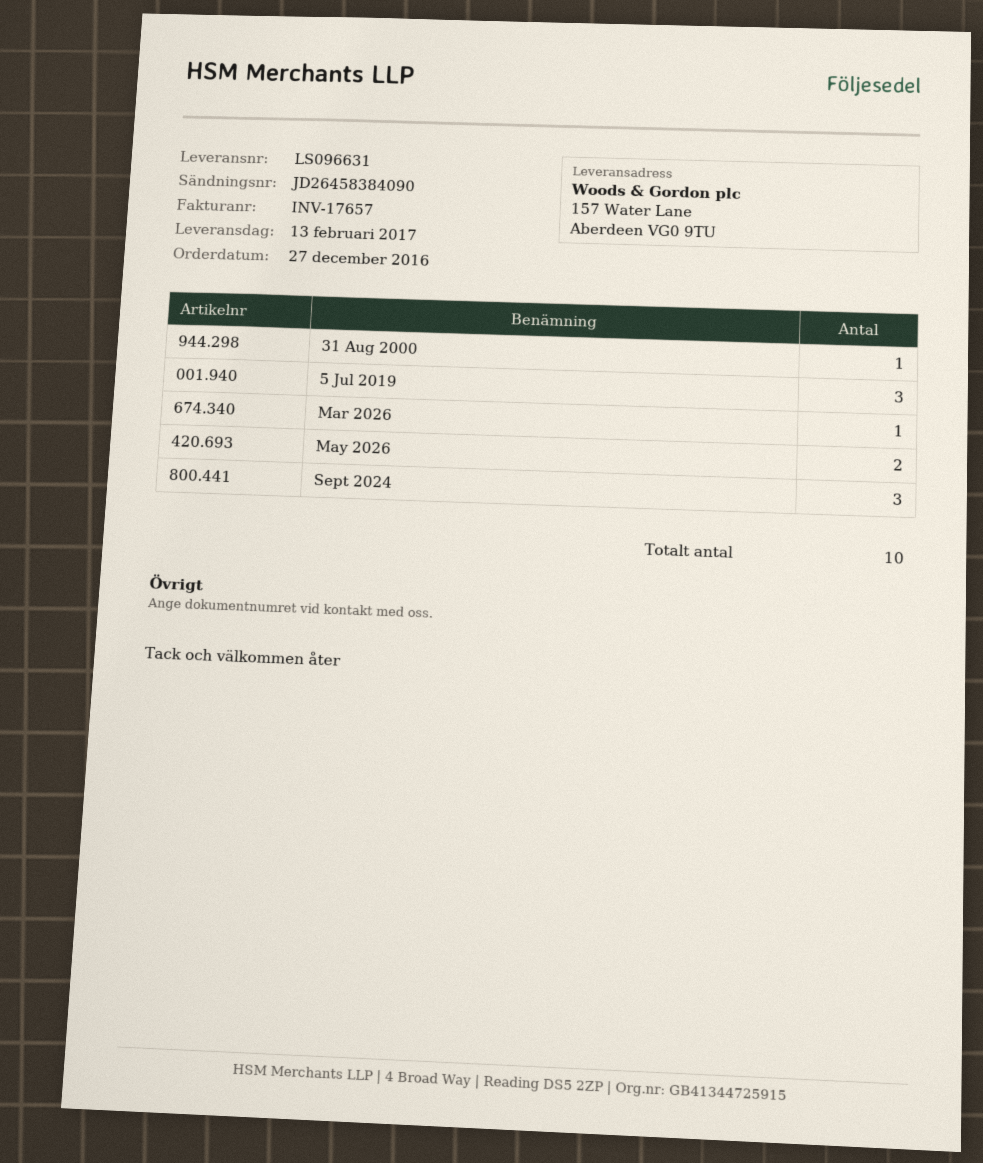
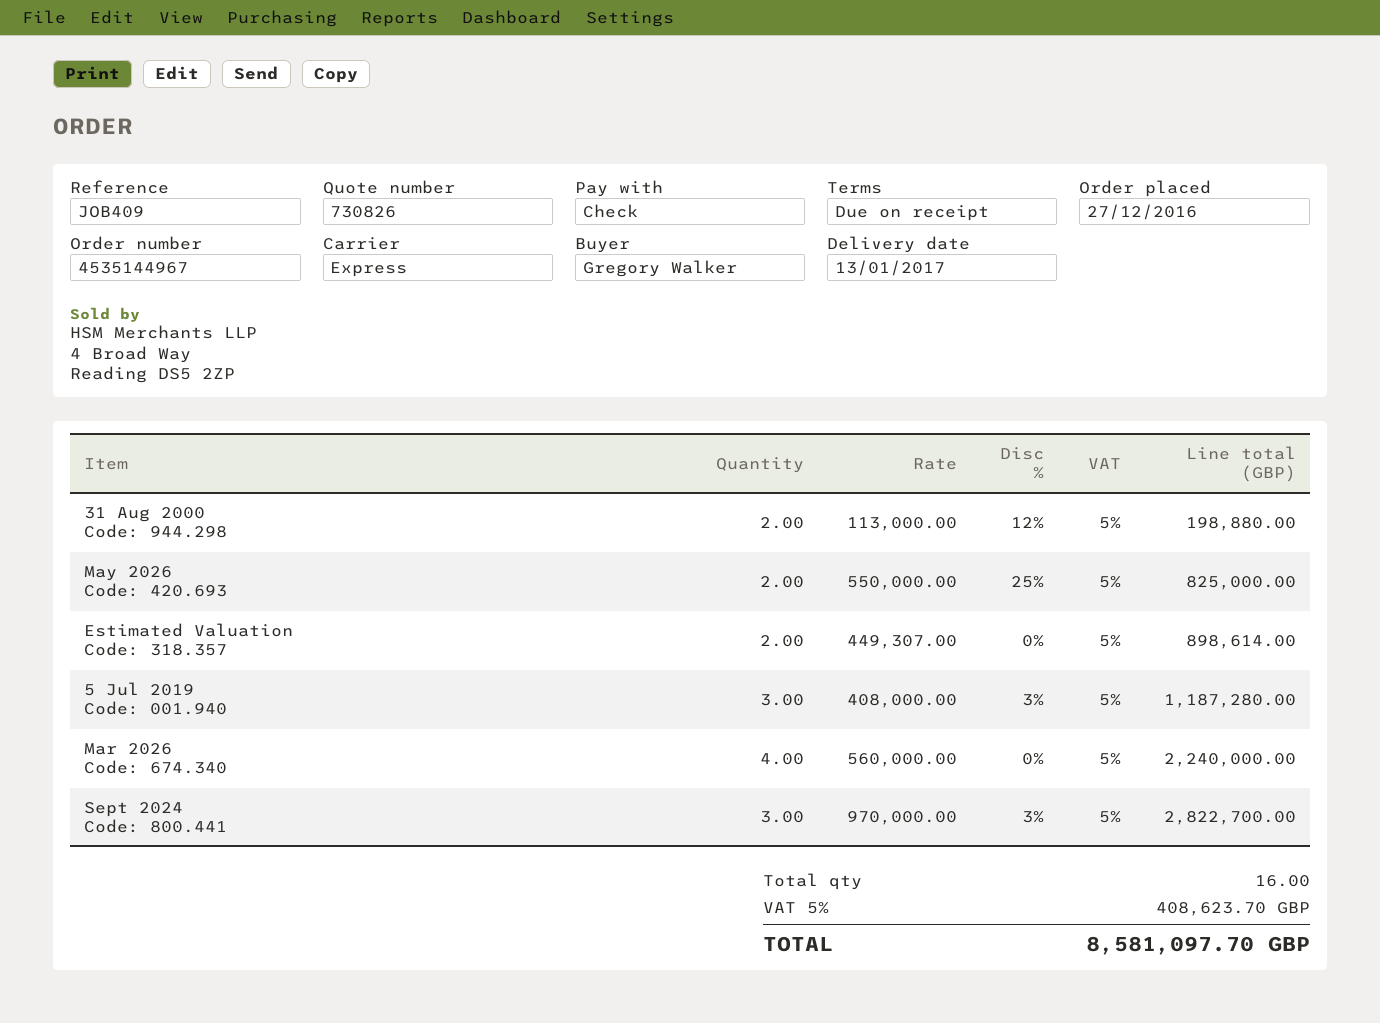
delivery date: 2017-02-13 -> 2017-01-13
31 Aug 2000: 1 -> 2
Mar 2026: 1 -> 4
Estimated Valuation: none -> 2
total quantity: 10 -> 16

